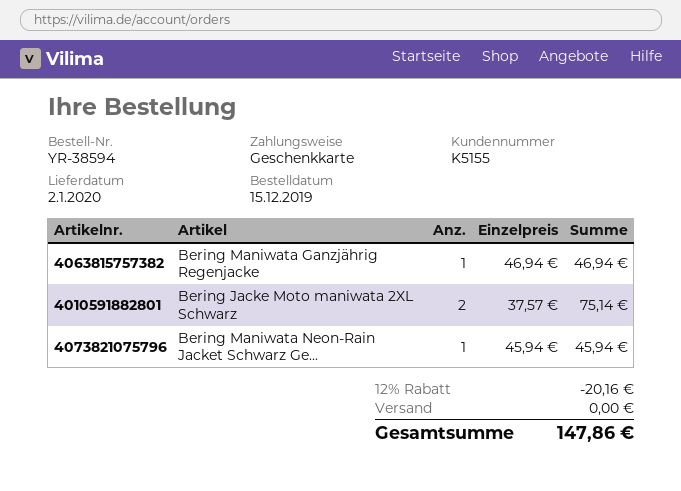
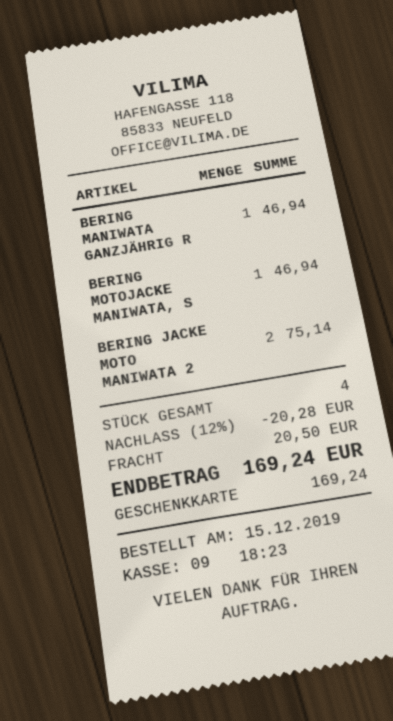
Bering Maniwata Neon-Rain Jacket Schwarz Ge...: 1 for 45.94 -> none
BERING MOTOJACKE MANIWATA, S: none -> 1 for 46.94
discount: 12% = 20.16 -> 12% = 20.28
shipping: 0.00 -> 20.50
total: 147.86 -> 169.24

